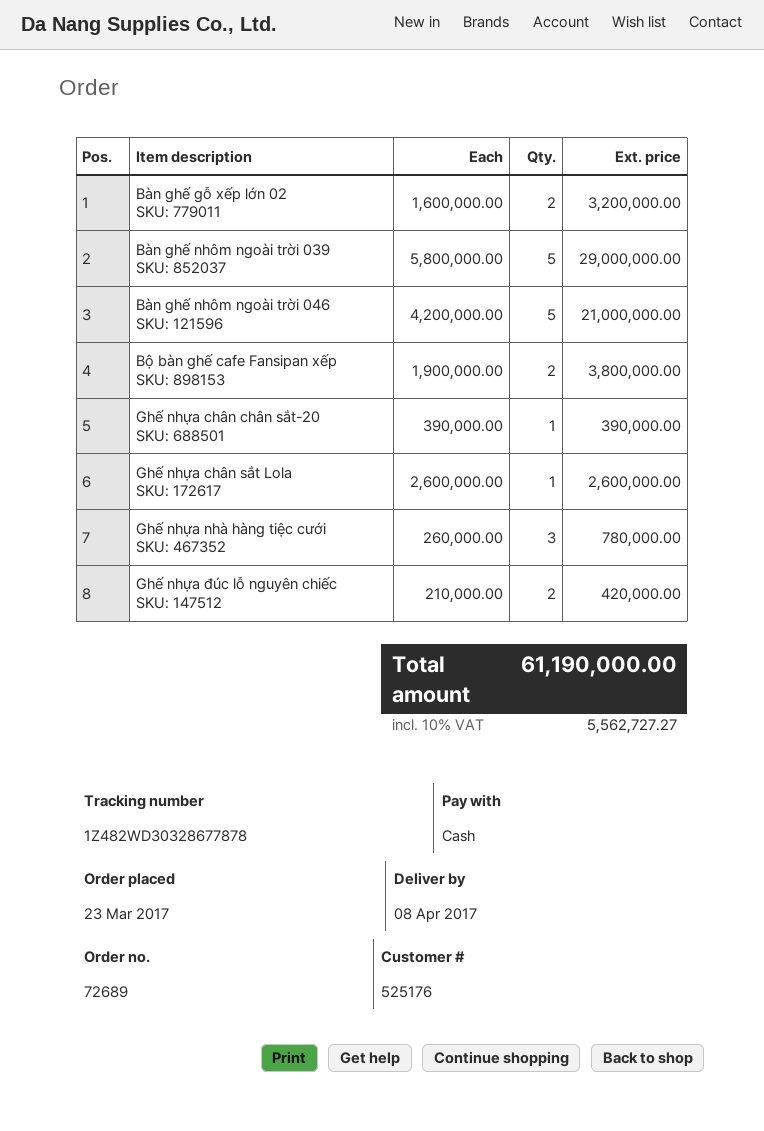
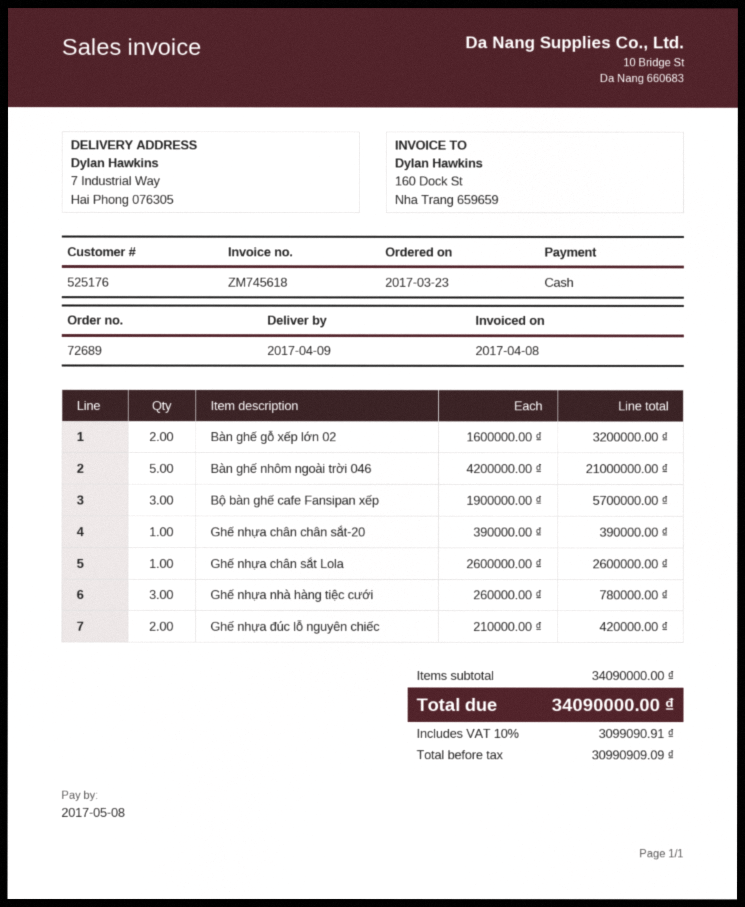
delivery date: 2017-04-08 -> 2017-04-09
Bàn ghế nhôm ngoài trời 039: 5 x 5800000.00 = 29000000.00 -> none
Bộ bàn ghế cafe Fansipan xếp: 2 x 1900000.00 = 3800000.00 -> 3 x 1900000.00 = 5700000.00
tax: 10% = 5562727.27 -> 10% = 3099090.91
total: 61190000.00 -> 34090000.00

